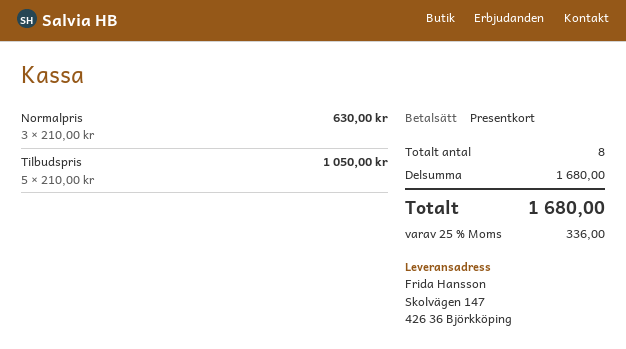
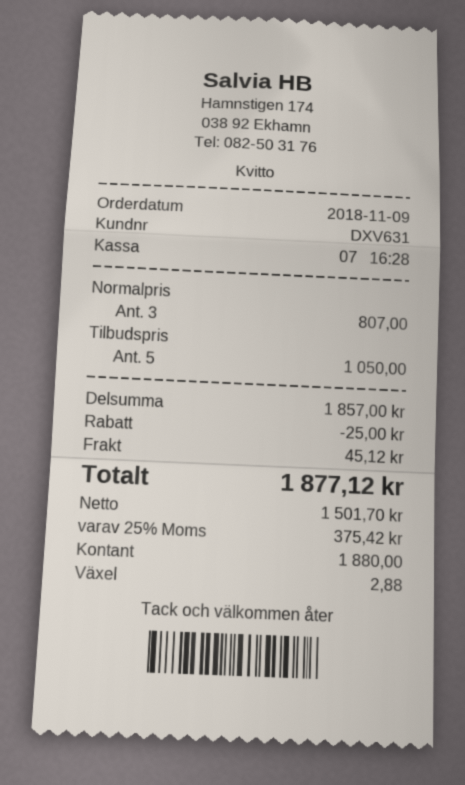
payment method: gift card -> cash
Normalpris: 3 for 630.00 -> 3 for 807.00
subtotal: 1680.00 -> 1857.00
discount: none -> 25.00
shipping: none -> 45.12
tax: 25% = 336.00 -> 25% = 375.42
total: 1680.00 -> 1877.12

